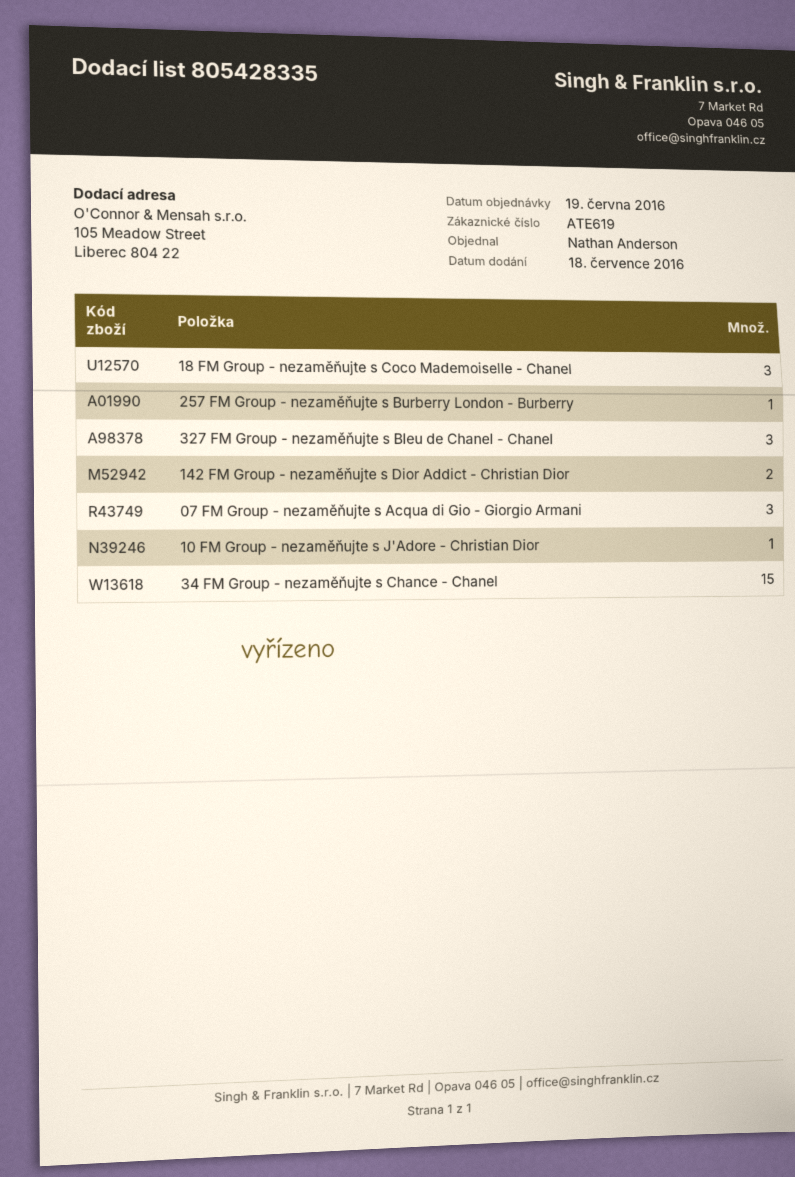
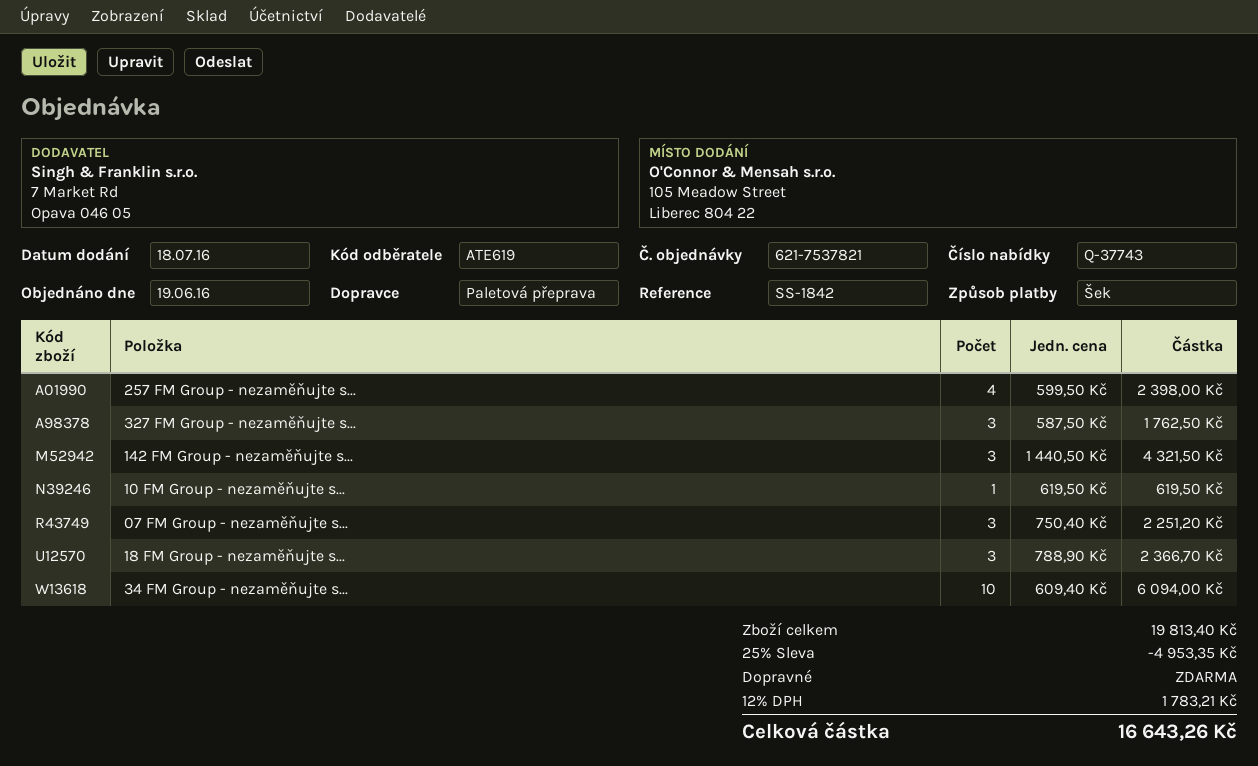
257 FM Group - nezaměňujte s Burberry London - Burberry: 1 -> 4
142 FM Group - nezaměňujte s Dior Addict - Christian Dior: 2 -> 3
34 FM Group - nezaměňujte s Chance - Chanel: 15 -> 10

